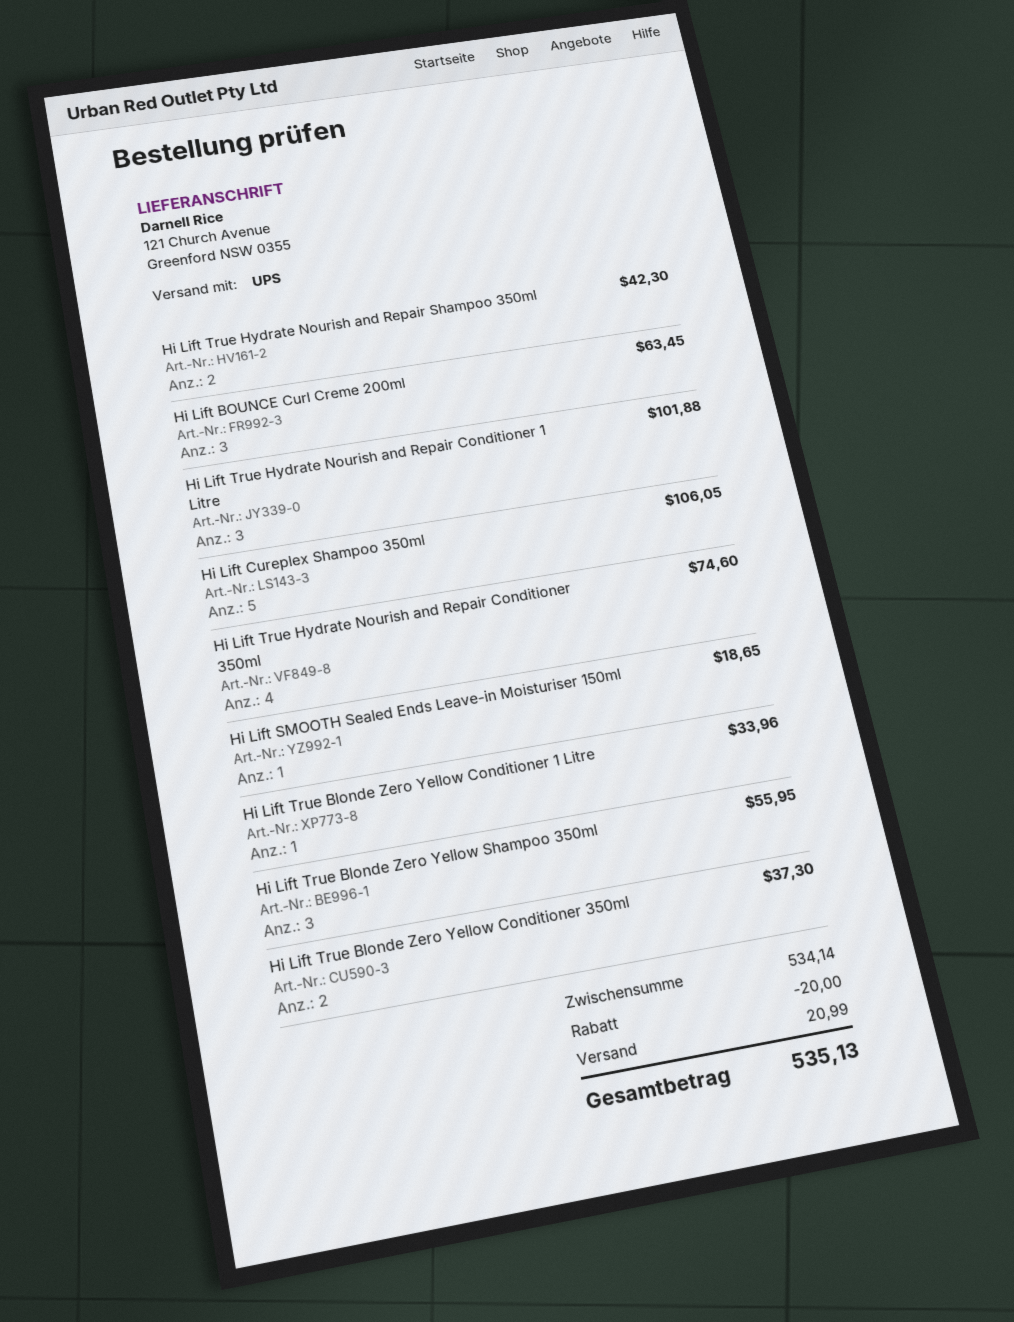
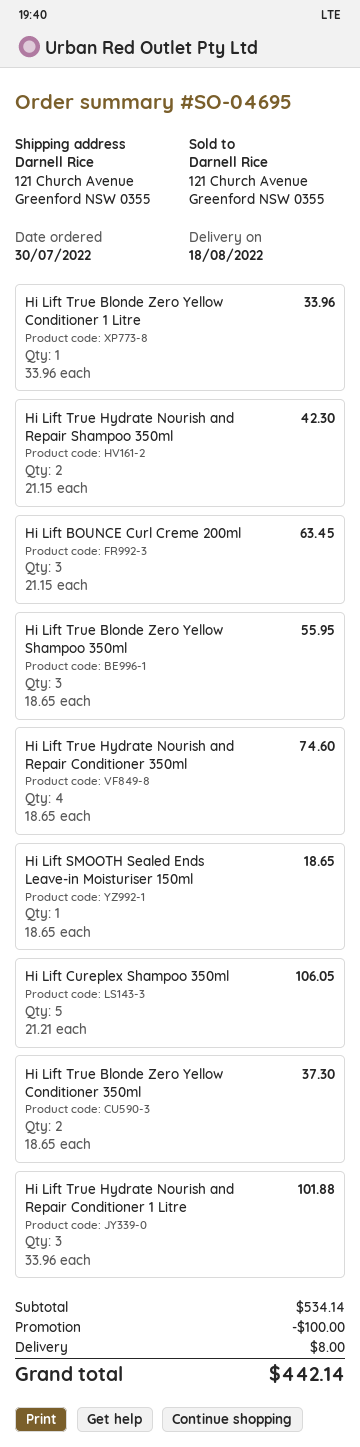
discount: 20.00 -> 100.00
shipping: 20.99 -> 8.00
total: 535.13 -> 442.14

